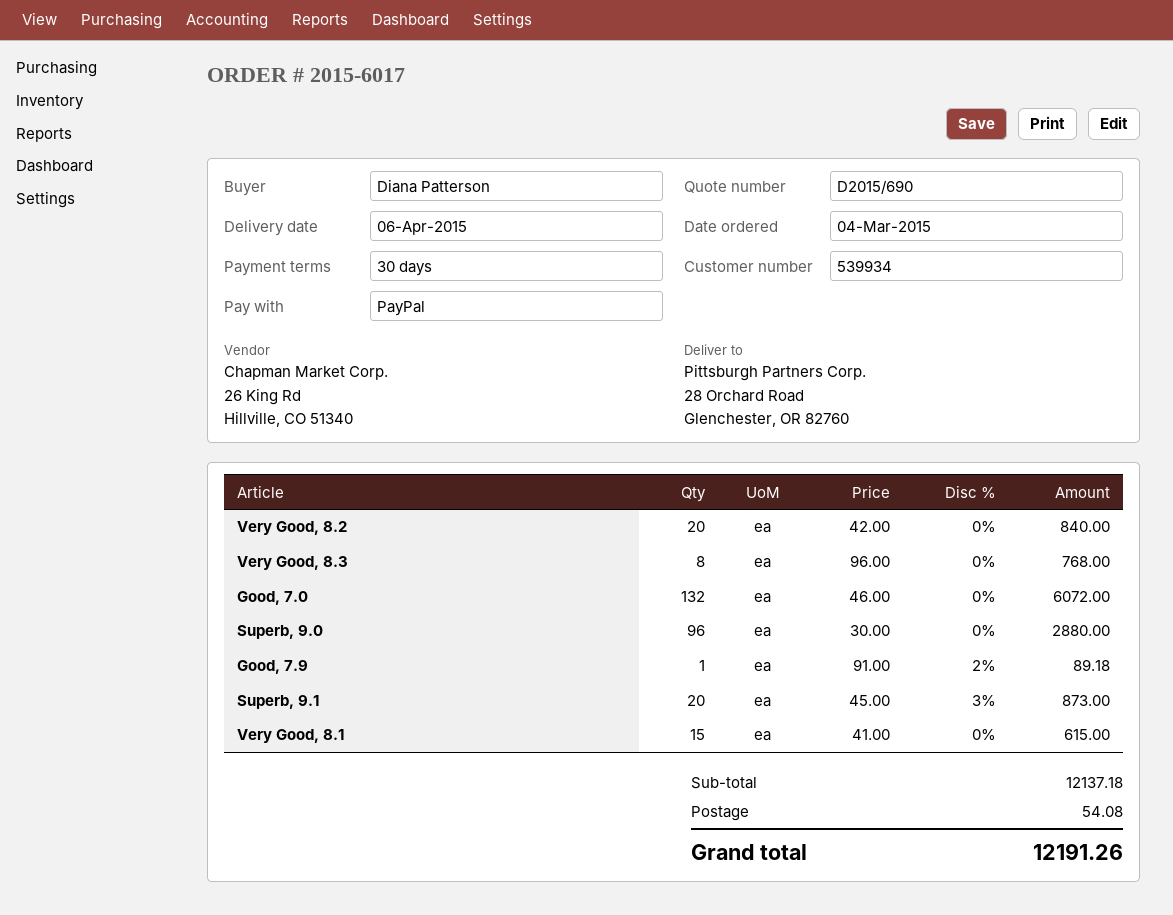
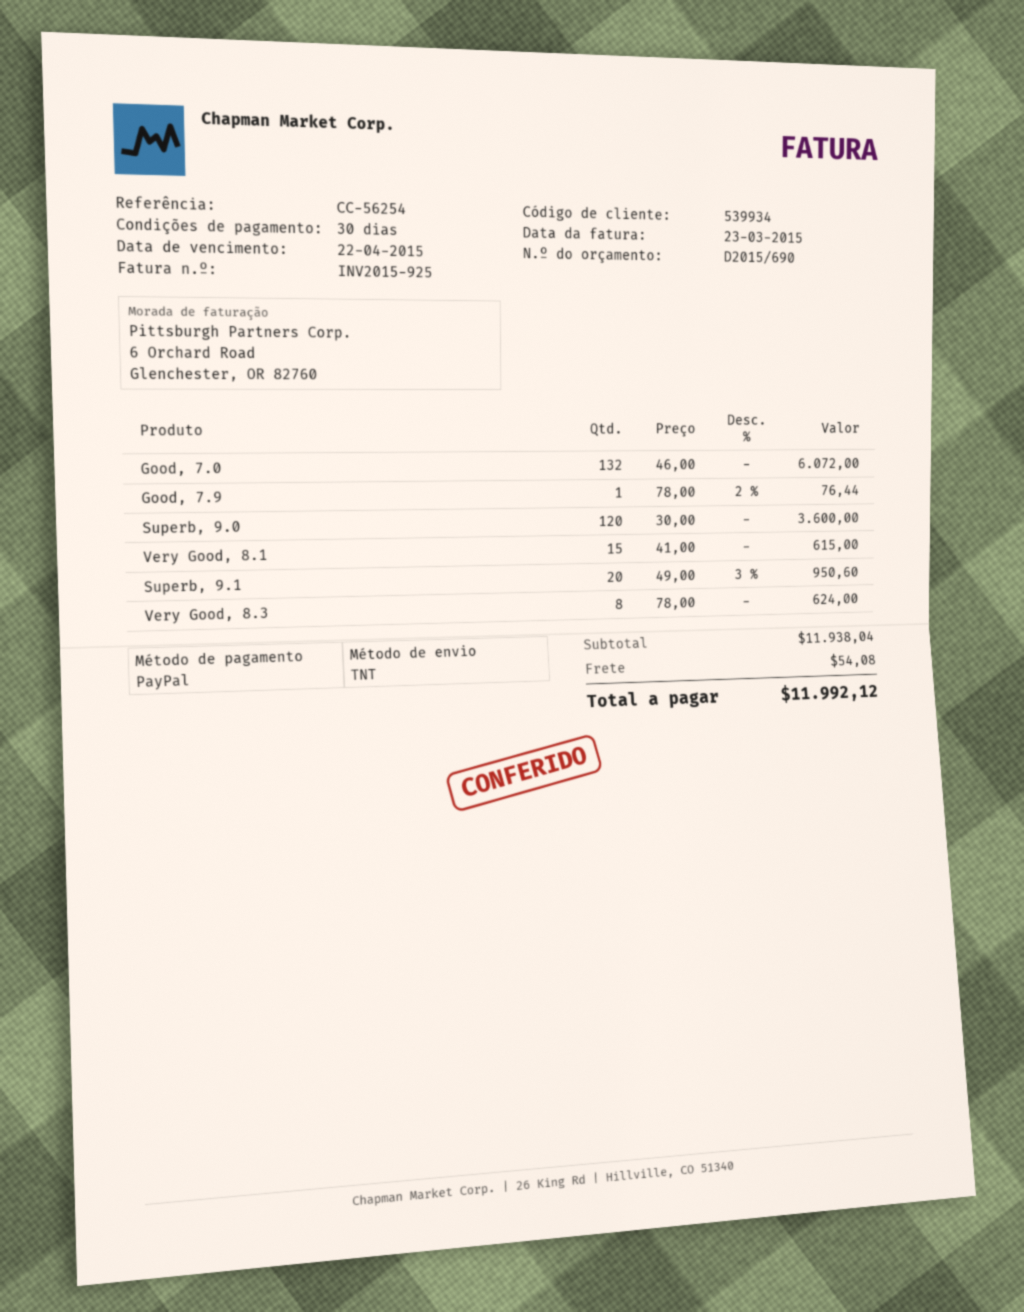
Very Good, 8.2: 20 x 42.00 = 840.00 -> none
Very Good, 8.3: 8 x 96.00 = 768.00 -> 8 x 78.00 = 624.00
Superb, 9.0: 96 x 30.00 = 2880.00 -> 120 x 30.00 = 3600.00
Good, 7.9: 1 x 91.00 - 2% = 89.18 -> 1 x 78.00 - 2% = 76.44
Superb, 9.1: 20 x 45.00 - 3% = 873.00 -> 20 x 49.00 - 3% = 950.60
subtotal: 12137.18 -> 11938.04
total: 12191.26 -> 11992.12

